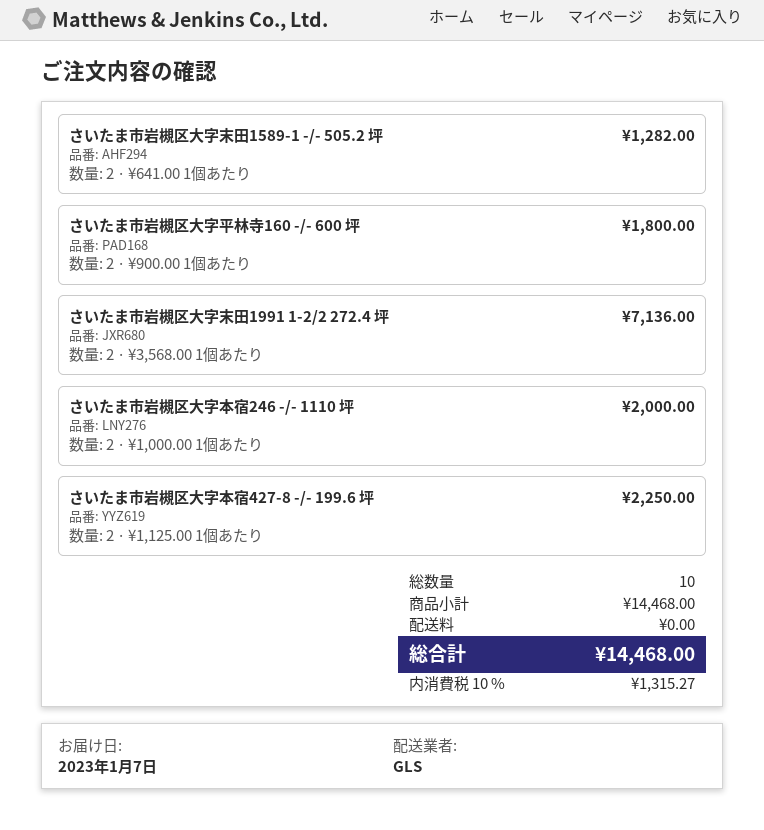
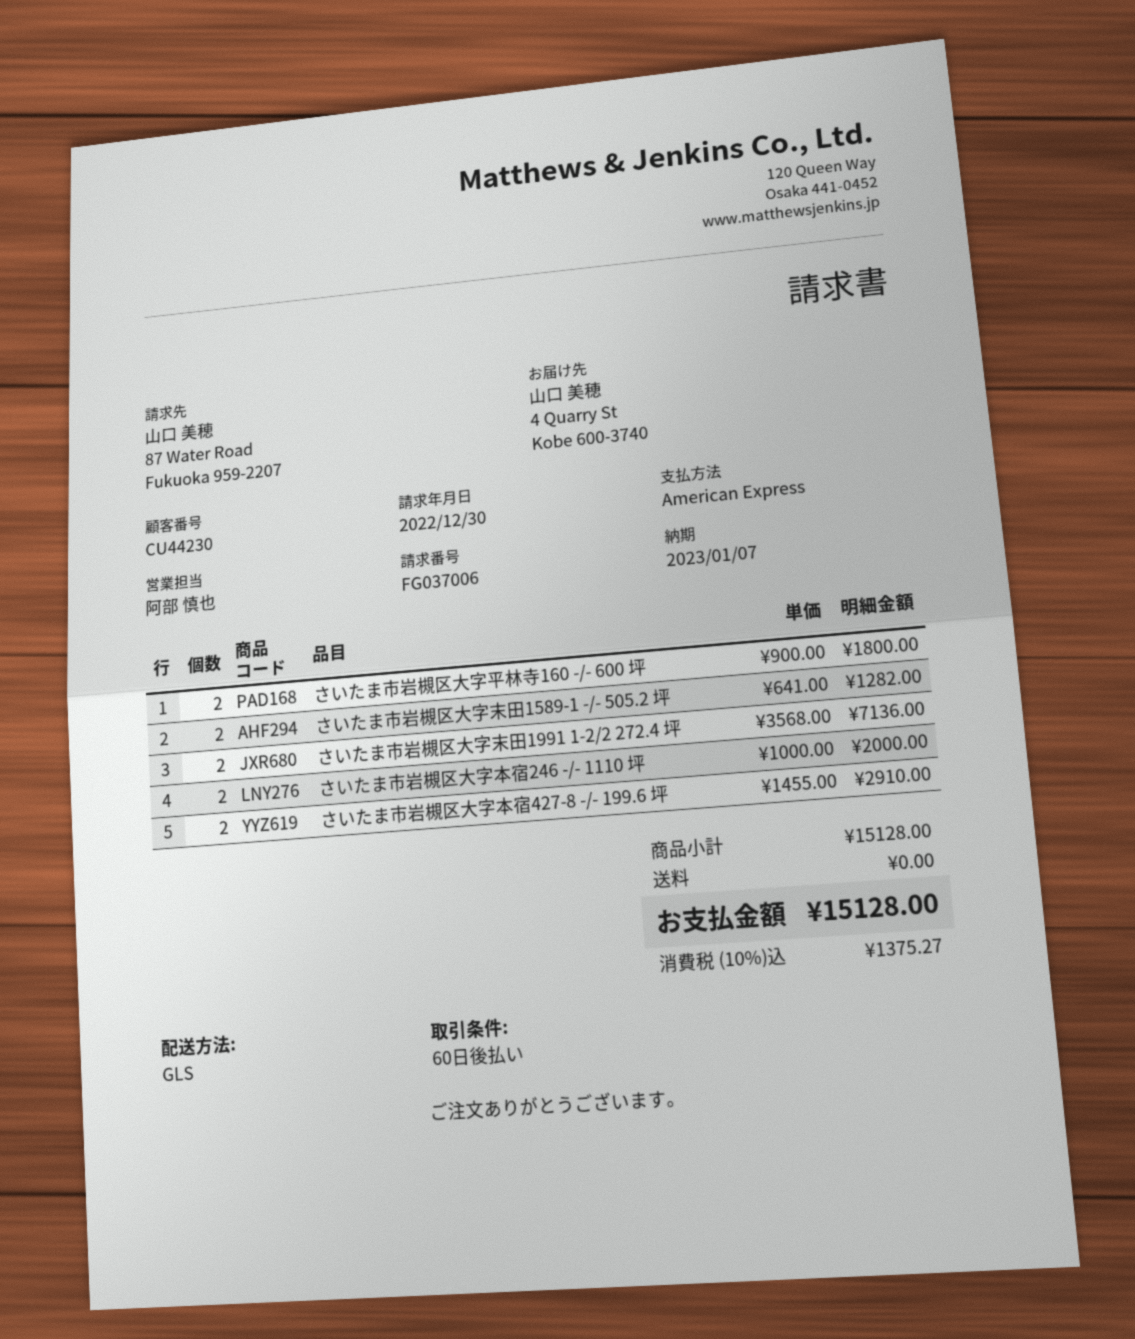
さいたま市岩槻区大字本宿427-8 -/- 199.6 坪: 2 x 1125.00 = 2250.00 -> 2 x 1455.00 = 2910.00
subtotal: 14468.00 -> 15128.00
tax: 10% = 1315.27 -> 10% = 1375.27
total: 14468.00 -> 15128.00

